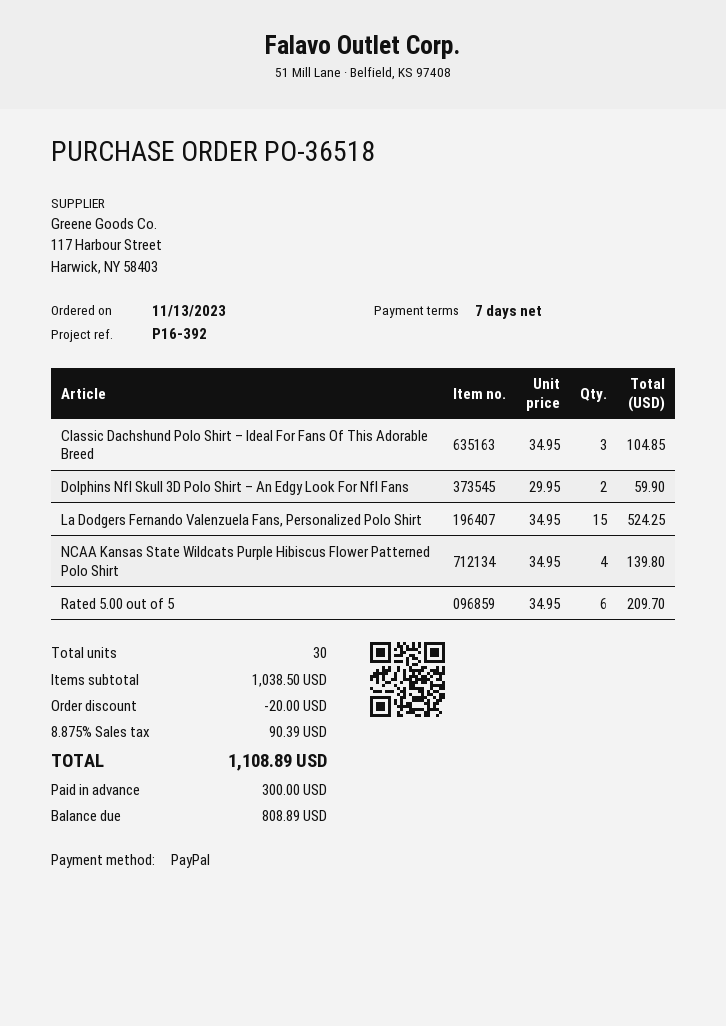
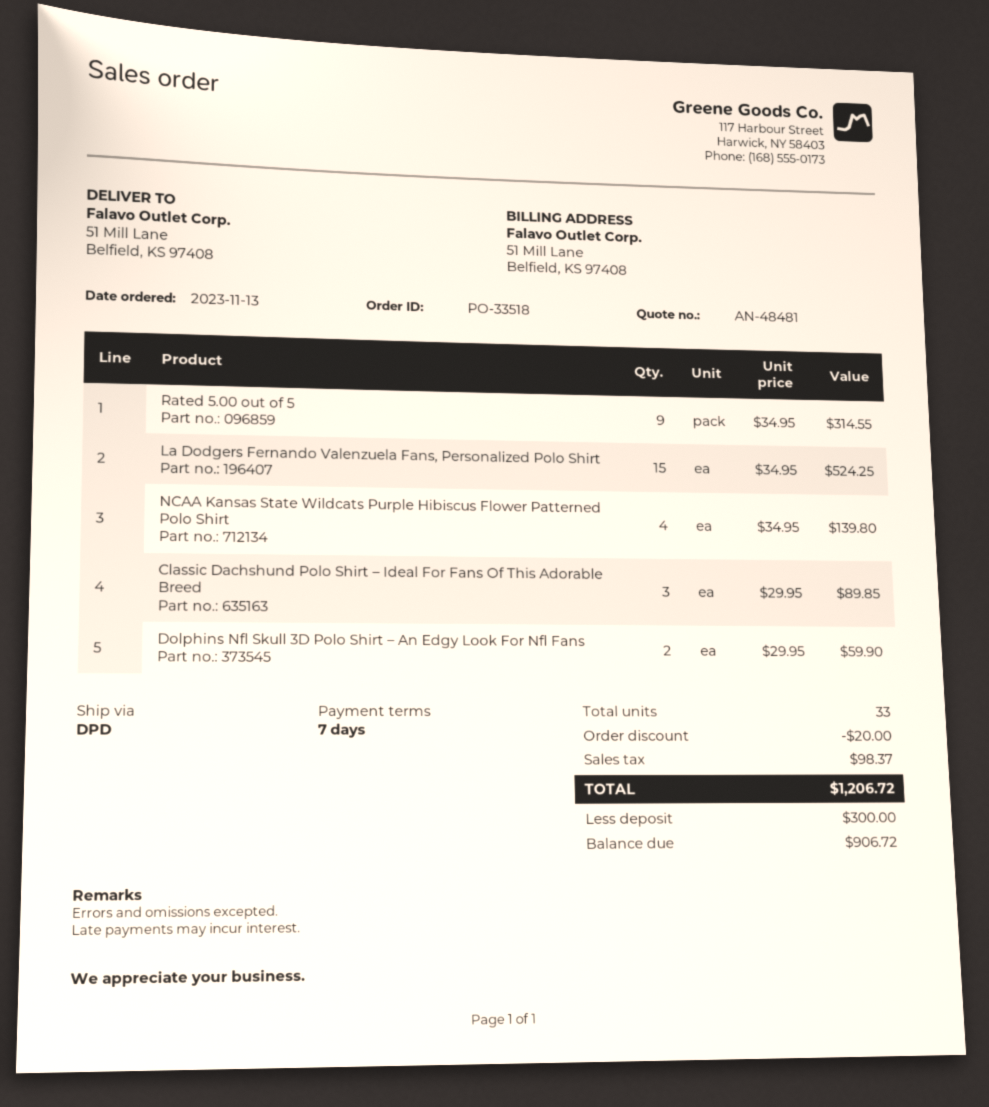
order number: PO-36518 -> PO-33518
Classic Dachshund Polo Shirt – Ideal For Fans Of This Adorable Breed: 3 x 34.95 = 104.85 -> 3 x 29.95 = 89.85
Rated 5.00 out of 5: 6 x 34.95 = 209.70 -> 9 x 34.95 = 314.55
total quantity: 30 -> 33
tax: 90.39 -> 98.37
total: 1108.89 -> 1206.72
balance: 808.89 -> 906.72

